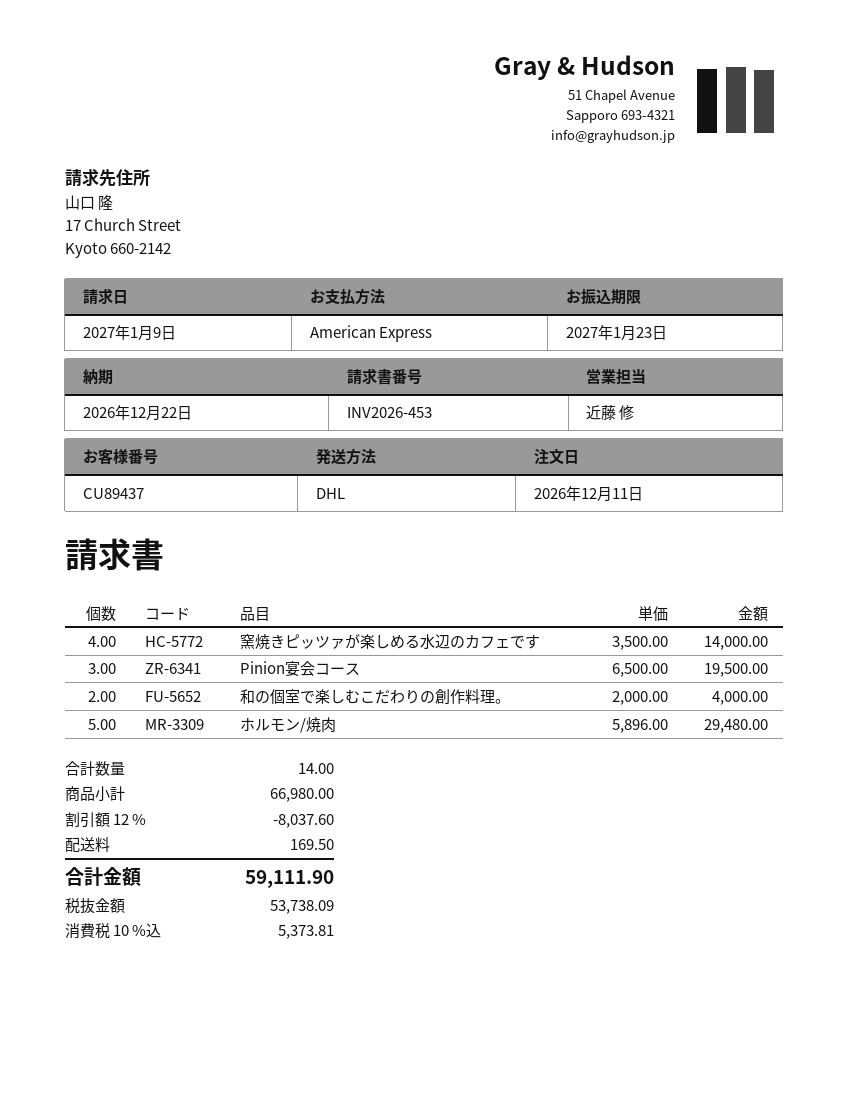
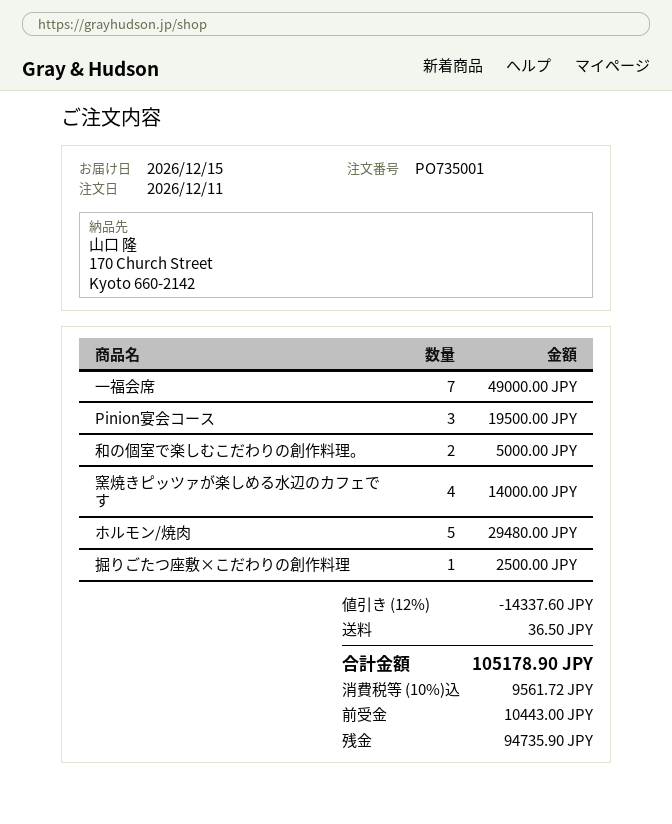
delivery date: 2026-12-22 -> 2026-12-15
和の個室で楽しむこだわりの創作料理。: 2 for 4000.00 -> 2 for 5000.00
一福会席: none -> 7 for 49000.00
掘りごたつ座敷×こだわりの創作料理: none -> 1 for 2500.00
discount: 12% = 8037.60 -> 12% = 14337.60
shipping: 169.50 -> 36.50
tax: 10% = 5373.81 -> 10% = 9561.72
total: 59111.90 -> 105178.90

